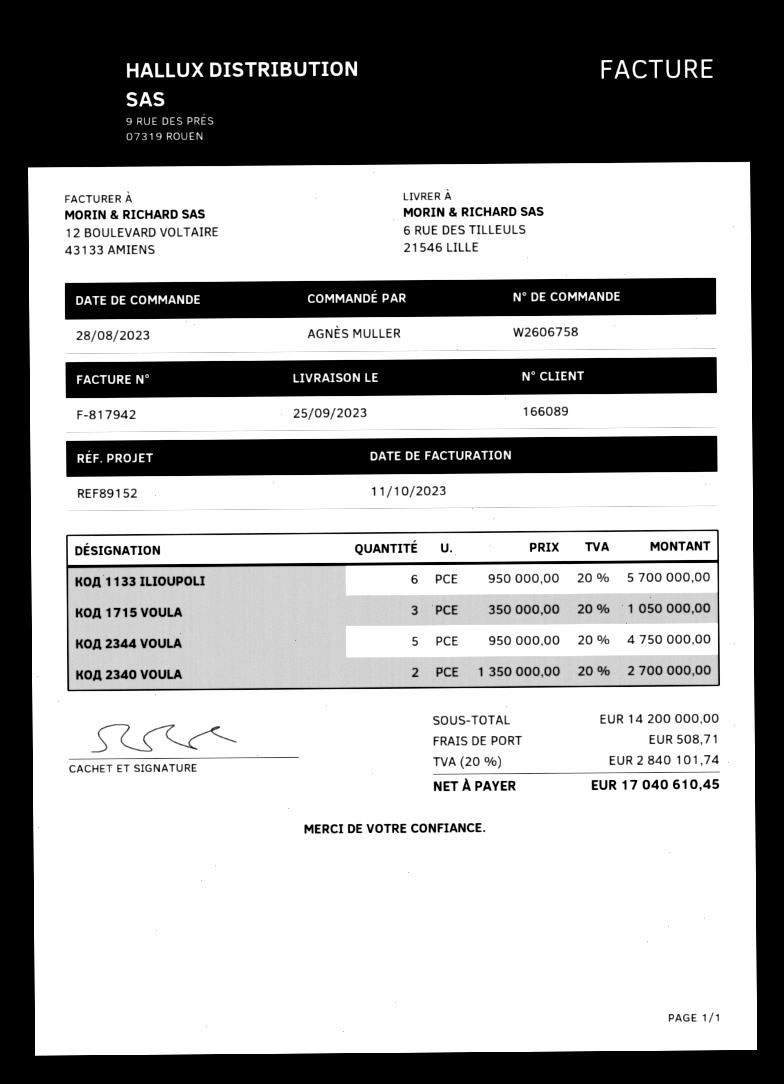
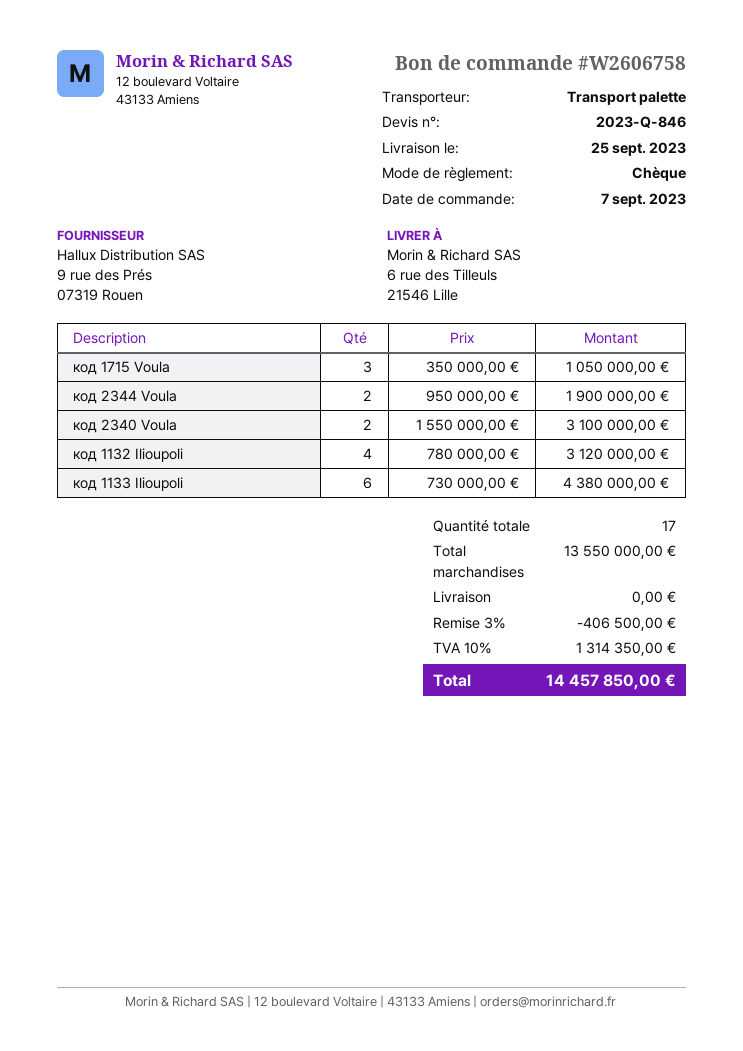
order date: 2023-08-28 -> 2023-09-07
КОД 1133 ILIOUPOLI: 6 x 950000.00 = 5700000.00 -> 6 x 730000.00 = 4380000.00
КОД 2344 VOULA: 5 x 950000.00 = 4750000.00 -> 2 x 950000.00 = 1900000.00
КОД 2340 VOULA: 2 x 1350000.00 = 2700000.00 -> 2 x 1550000.00 = 3100000.00
код 1132 Ilioupoli: none -> 4 x 780000.00 = 3120000.00
subtotal: 14200000.00 -> 13550000.00
discount: none -> 3% = 406500.00
shipping: 508.71 -> 0.00
tax: 20% = 2840101.74 -> 10% = 1314350.00
total: 17040610.45 -> 14457850.00

